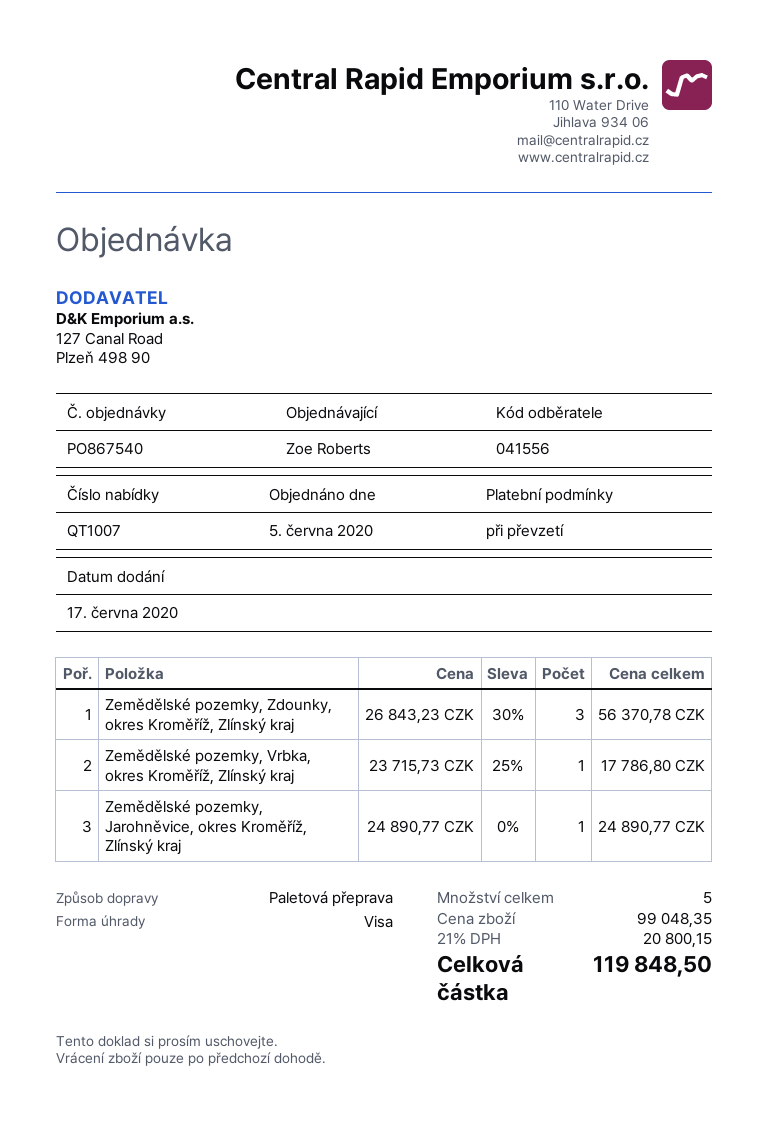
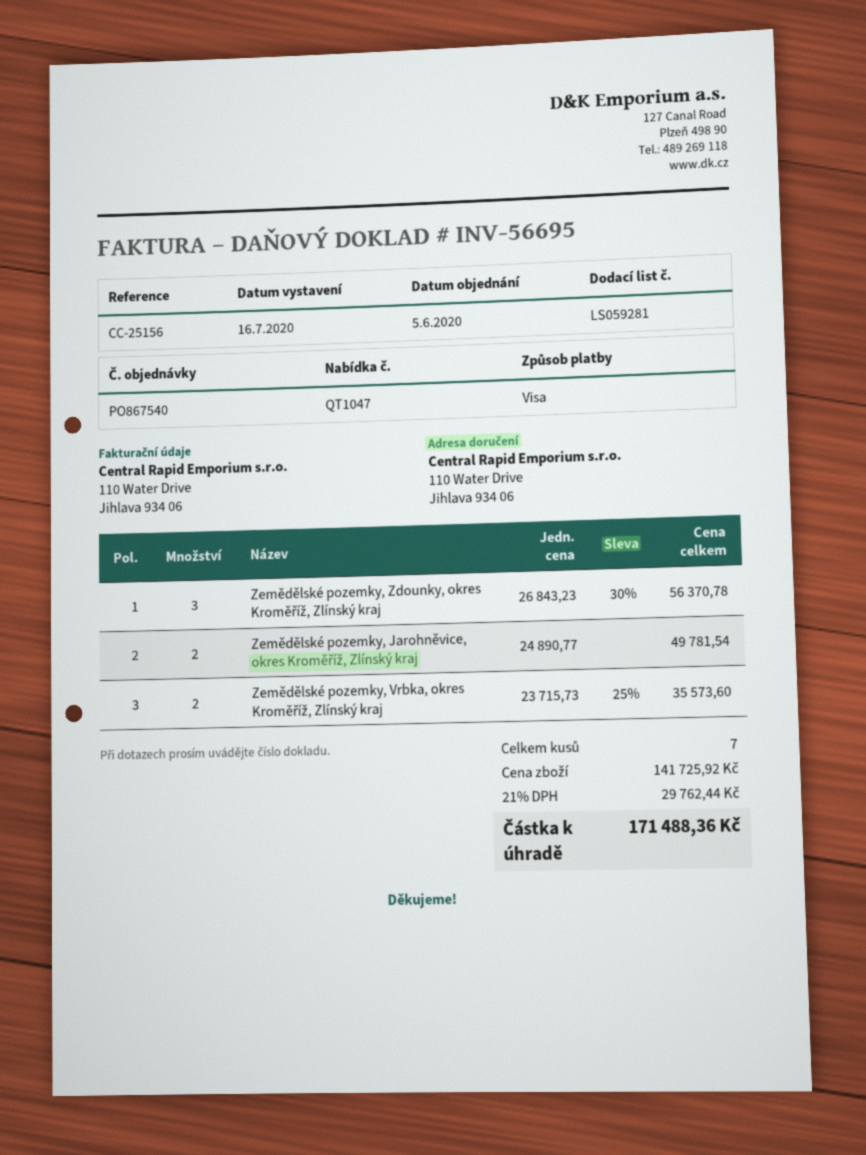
quote number: QT1007 -> QT1047
Zemědělské pozemky, Vrbka, okres Kroměříž, Zlínský kraj: 1 x 23715.73 - 25% = 17786.80 -> 2 x 23715.73 - 25% = 35573.60
Zemědělské pozemky, Jarohněvice, okres Kroměříž, Zlínský kraj: 1 x 24890.77 = 24890.77 -> 2 x 24890.77 = 49781.54
total quantity: 5 -> 7
subtotal: 99048.35 -> 141725.92
tax: 21% = 20800.15 -> 21% = 29762.44
total: 119848.50 -> 171488.36

